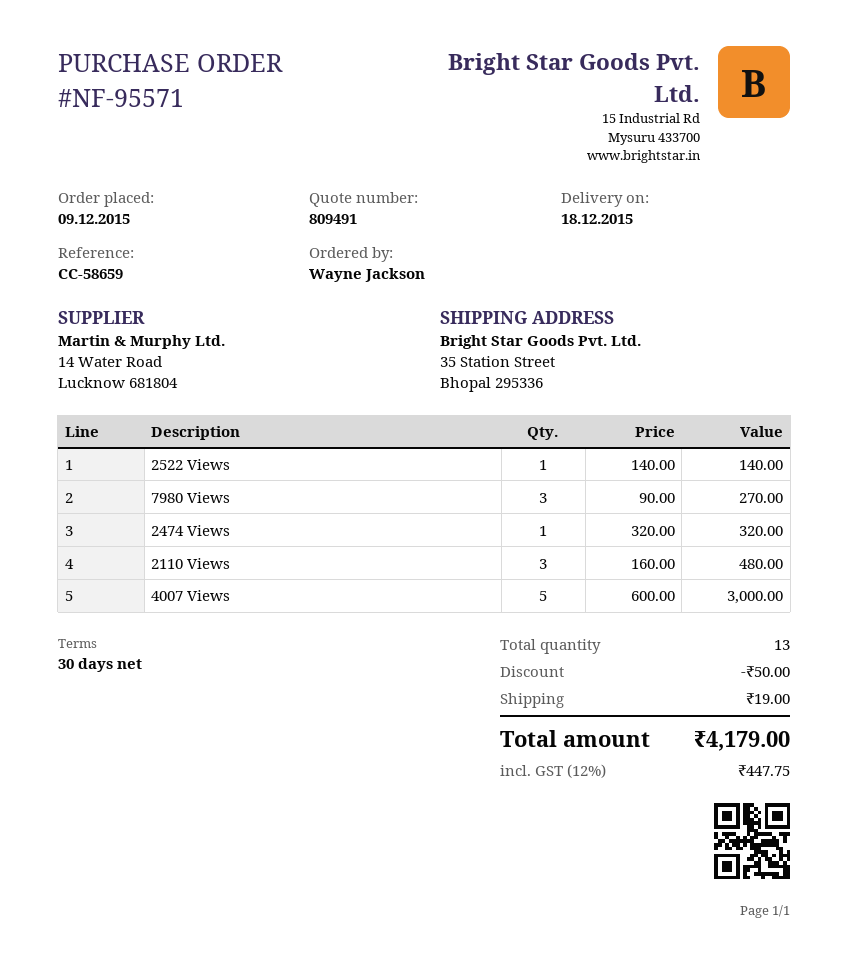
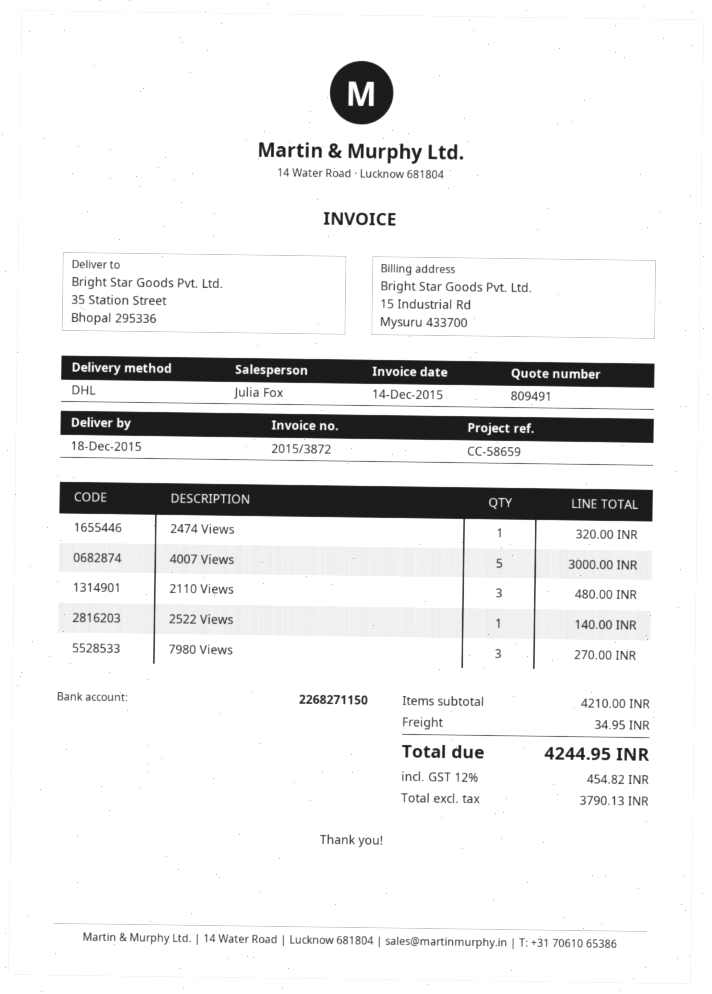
discount: 50.00 -> none
shipping: 19.00 -> 34.95
tax: 12% = 447.75 -> 12% = 454.82
total: 4179.00 -> 4244.95

